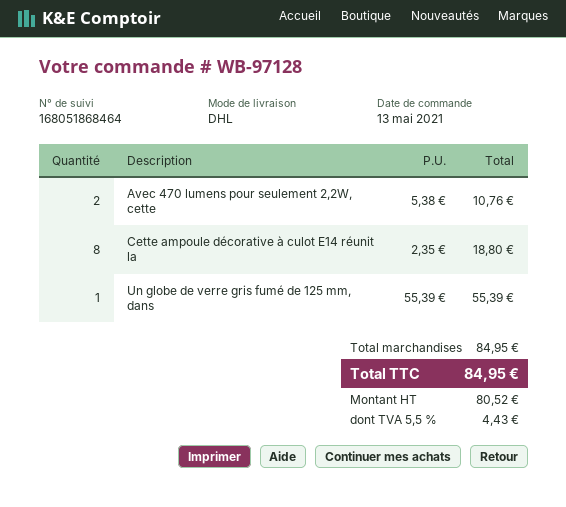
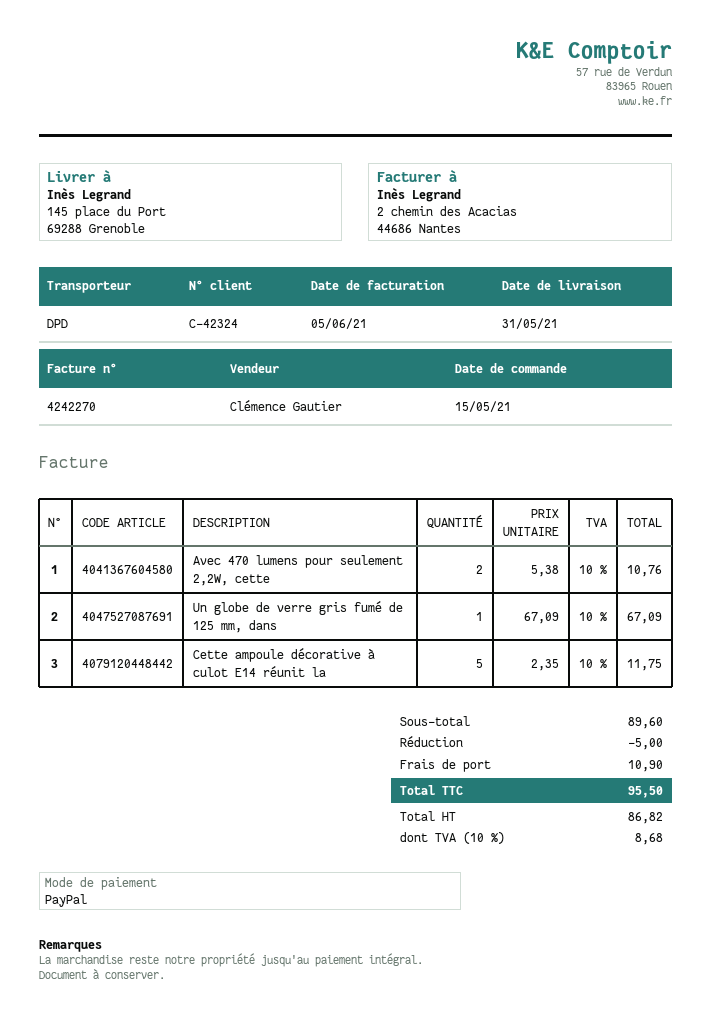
order date: 2021-05-13 -> 2021-05-15
shipping method: DHL -> DPD
Cette ampoule décorative à culot E14 réunit la: 8 x 2.35 = 18.80 -> 5 x 2.35 = 11.75
Un globe de verre gris fumé de 125 mm, dans: 1 x 55.39 = 55.39 -> 1 x 67.09 = 67.09
subtotal: 84.95 -> 89.60
discount: none -> 5.00
shipping: none -> 10.90
net: 80.52 -> 86.82
tax: 5.5% = 4.43 -> 10% = 8.68
total: 84.95 -> 95.50

